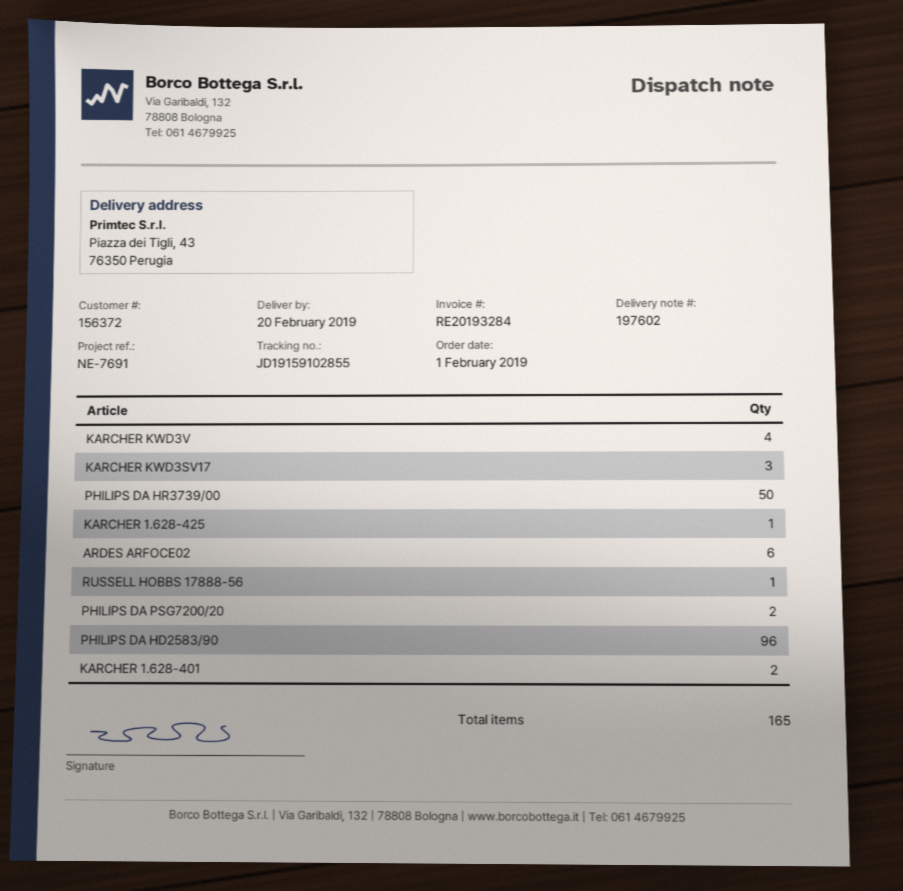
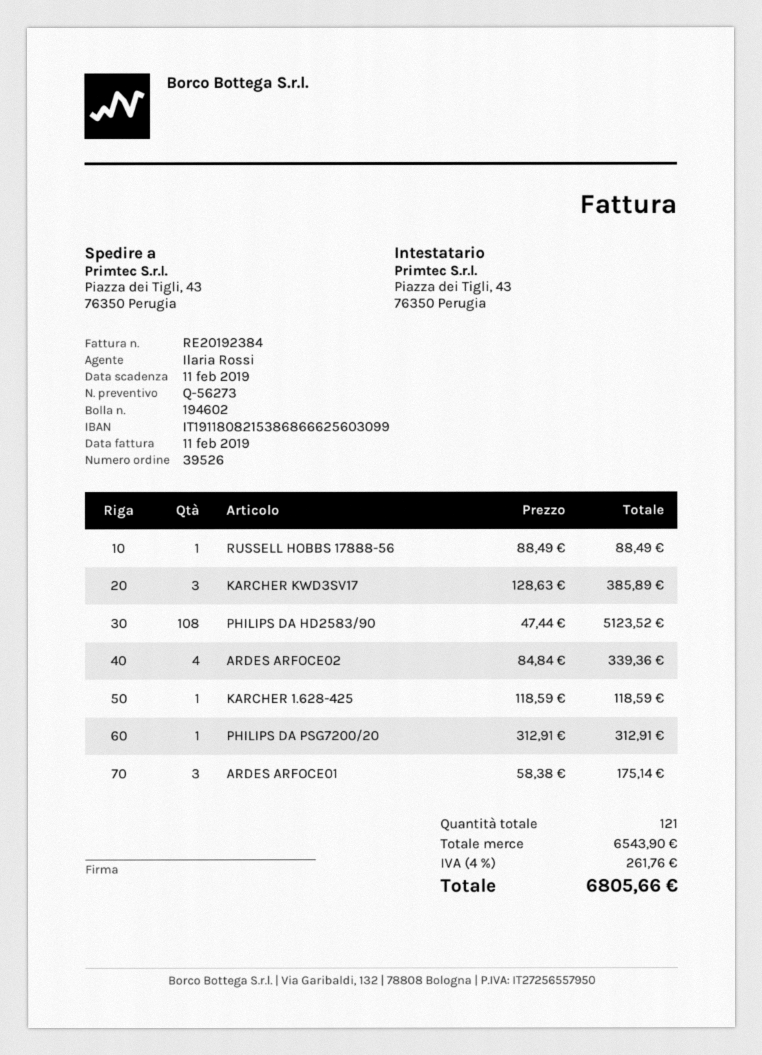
delivery note number: 197602 -> 194602
invoice number: RE20193284 -> RE20192384
KARCHER KWD3V: 4 -> none
PHILIPS DA HR3739/00: 50 -> none
ARDES ARFOCE02: 6 -> 4
PHILIPS DA PSG7200/20: 2 -> 1
PHILIPS DA HD2583/90: 96 -> 108
KARCHER 1.628-401: 2 -> none
ARDES ARFOCE01: none -> 3
total quantity: 165 -> 121

